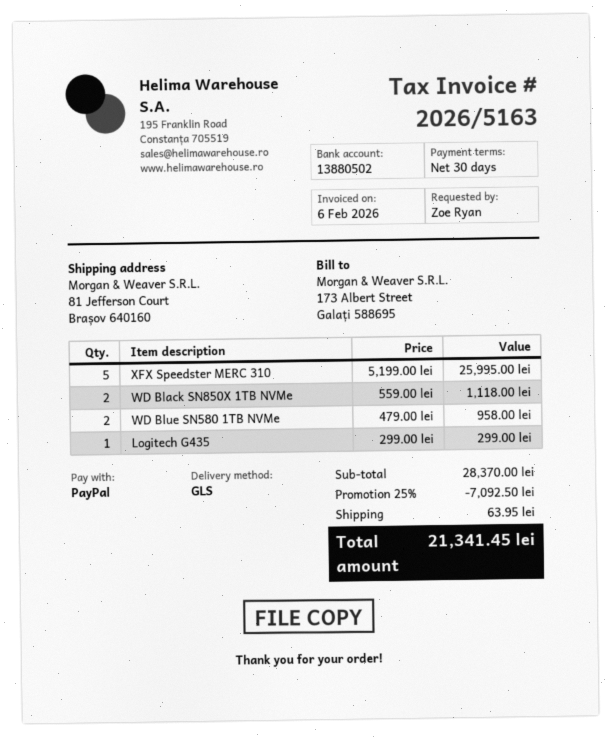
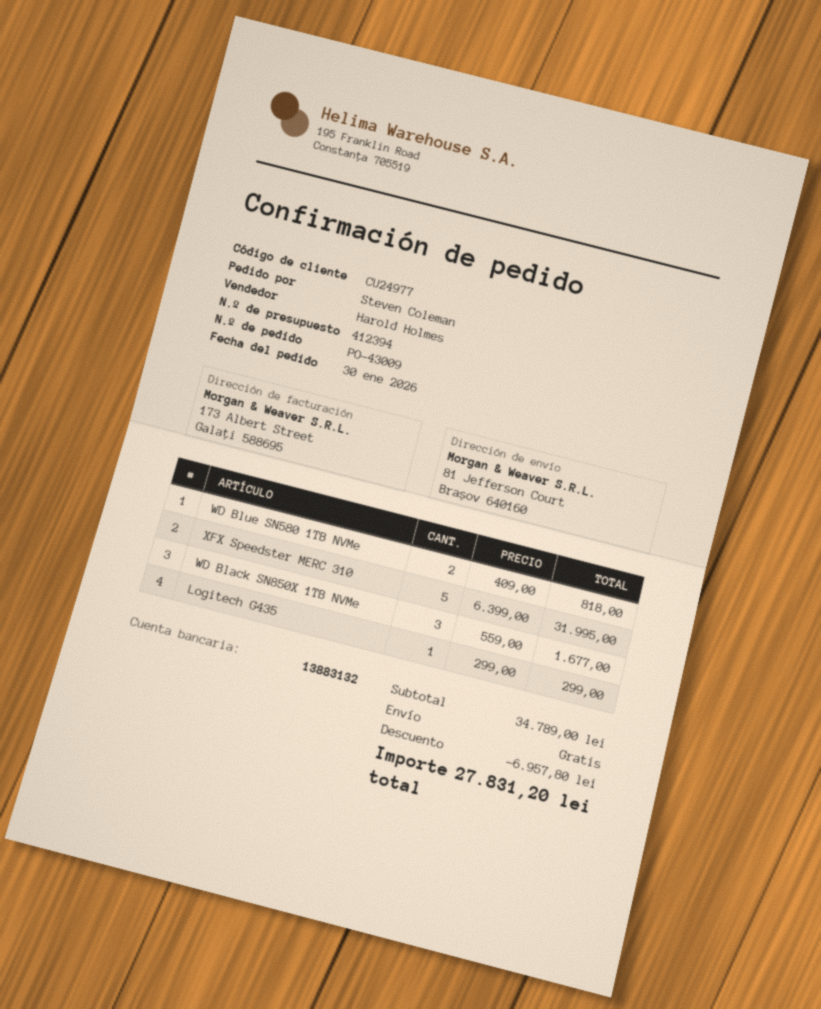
ordered by: Zoe Ryan -> Steven Coleman
bank account: 13880502 -> 13883132
XFX Speedster MERC 310: 5 x 5199.00 = 25995.00 -> 5 x 6399.00 = 31995.00
WD Black SN850X 1TB NVMe: 2 x 559.00 = 1118.00 -> 3 x 559.00 = 1677.00
WD Blue SN580 1TB NVMe: 2 x 479.00 = 958.00 -> 2 x 409.00 = 818.00
subtotal: 28370.00 -> 34789.00
discount: 7092.50 -> 6957.80
shipping: 63.95 -> 0.00
total: 21341.45 -> 27831.20

